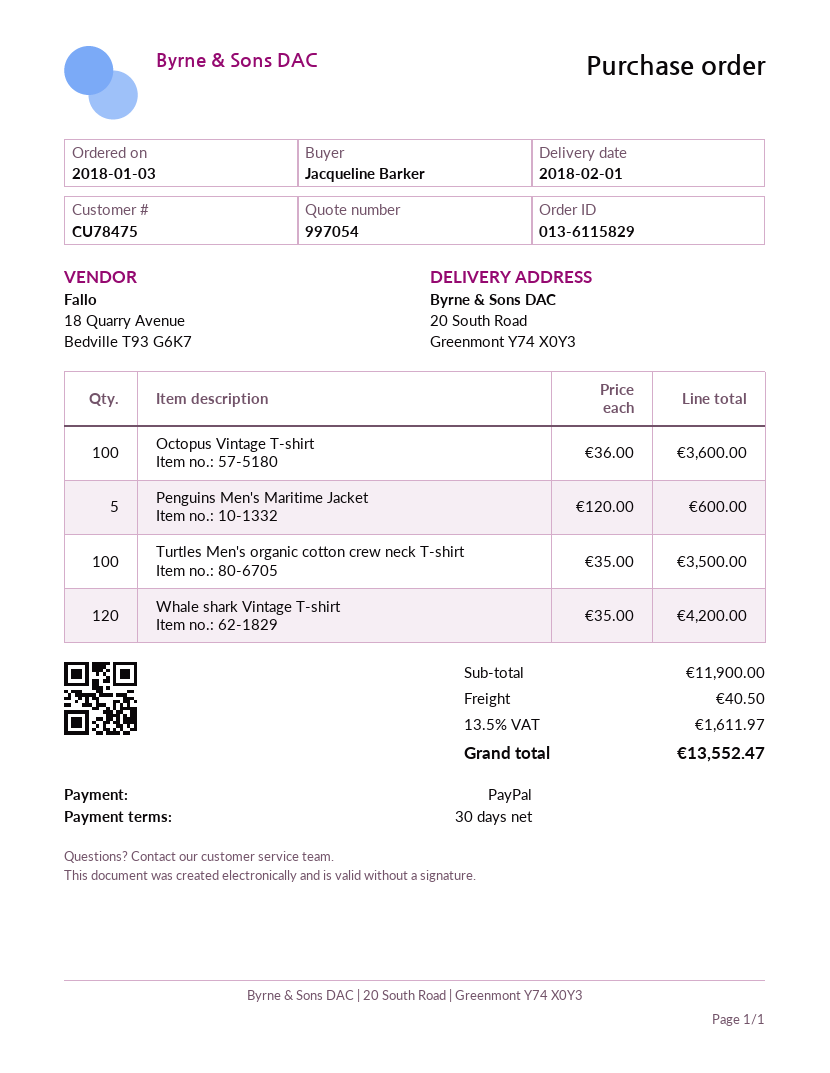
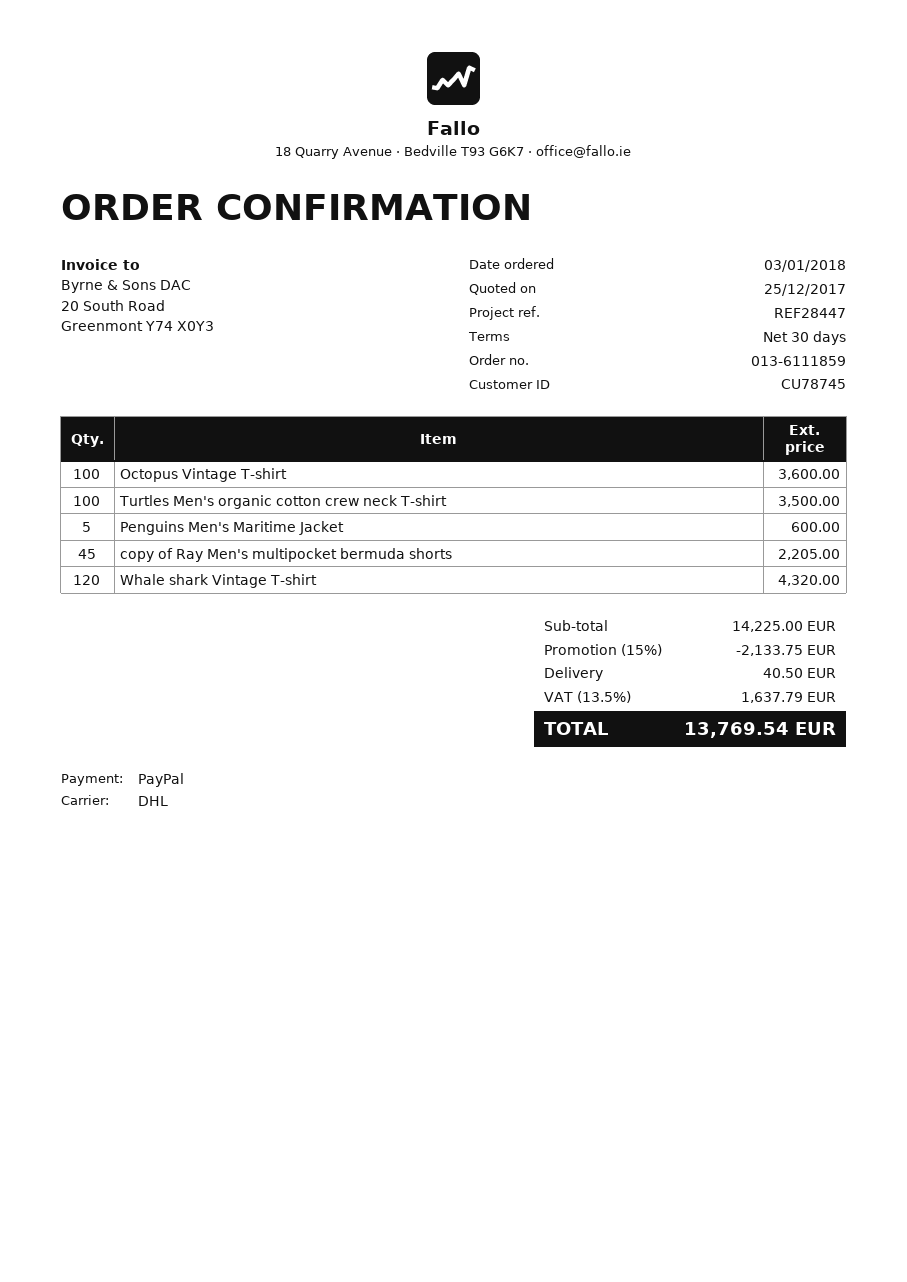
order number: 013-6115829 -> 013-6111859
customer number: CU78475 -> CU78745
Whale shark Vintage T-shirt: 120 for 4200.00 -> 120 for 4320.00
copy of Ray Men's multipocket bermuda shorts: none -> 45 for 2205.00
subtotal: 11900.00 -> 14225.00
discount: none -> 15% = 2133.75
tax: 13.5% = 1611.97 -> 13.5% = 1637.79
total: 13552.47 -> 13769.54

